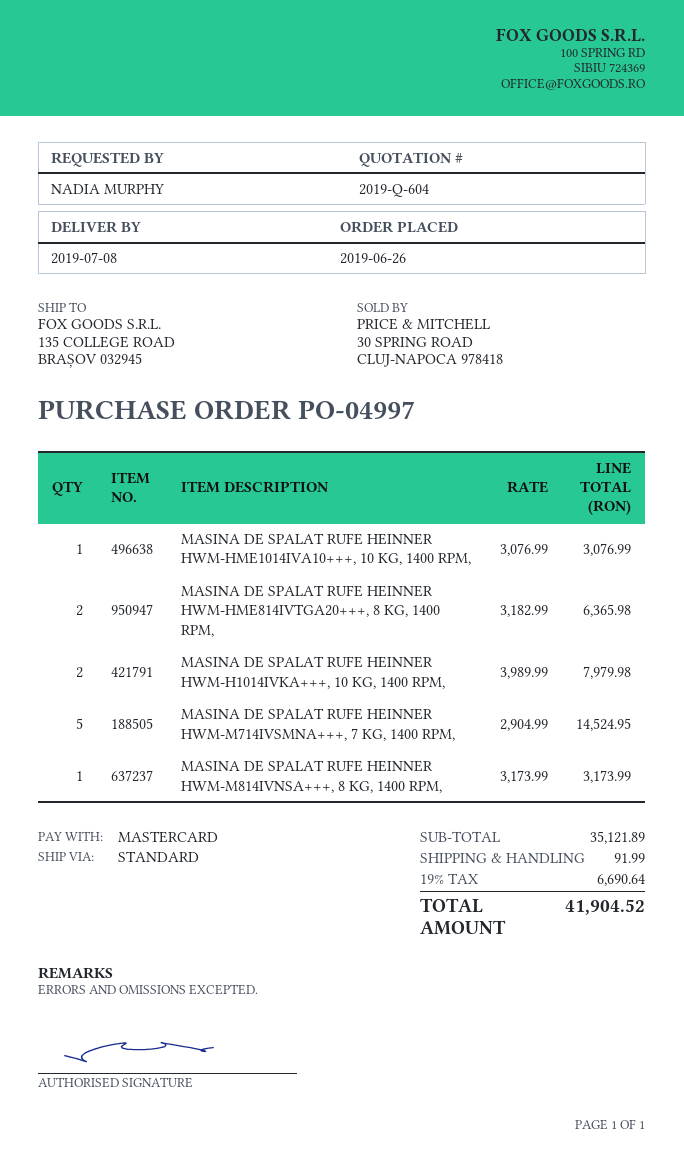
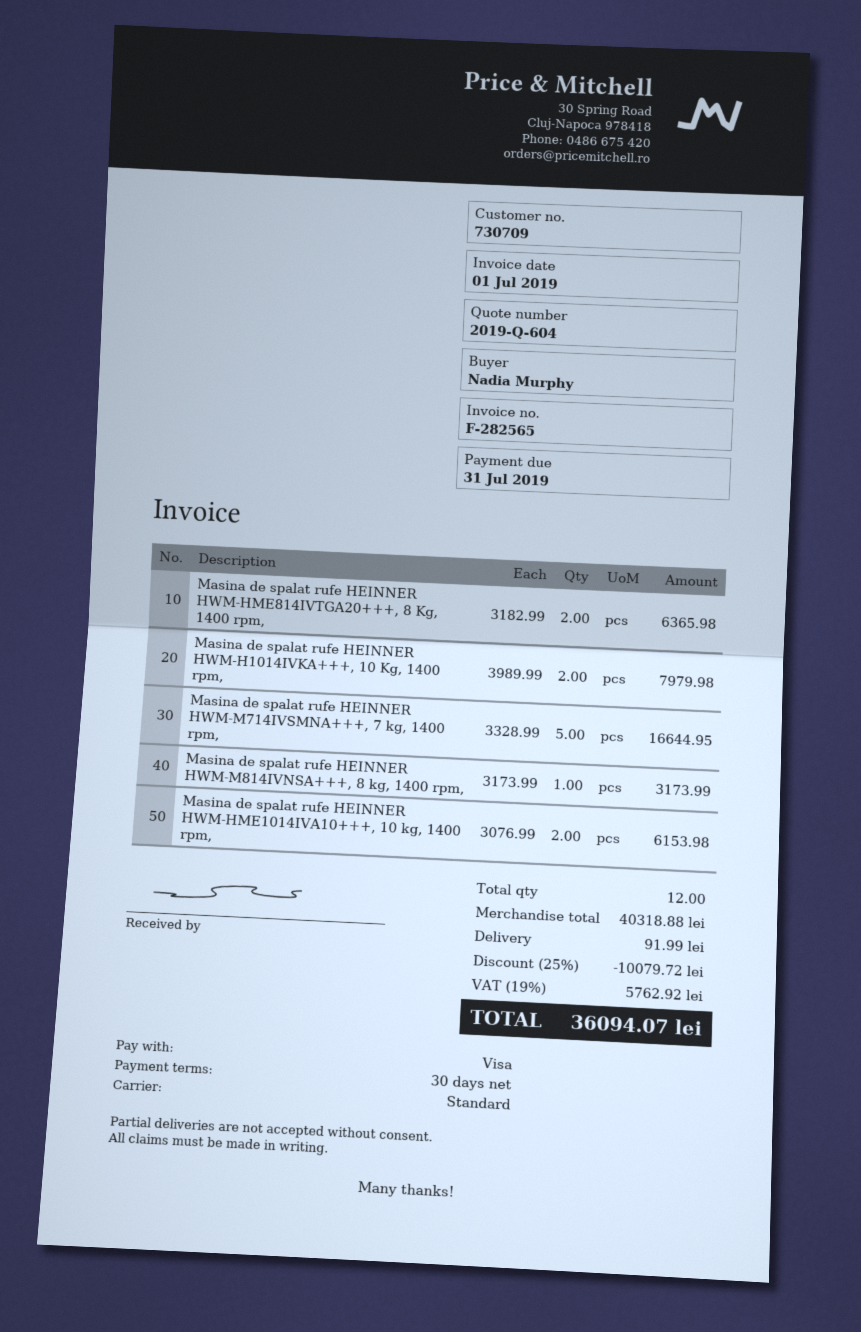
payment method: Mastercard -> Visa
MASINA DE SPALAT RUFE HEINNER HWM-HME1014IVA10+++, 10 KG, 1400 RPM,: 1 x 3076.99 = 3076.99 -> 2 x 3076.99 = 6153.98
MASINA DE SPALAT RUFE HEINNER HWM-M714IVSMNA+++, 7 KG, 1400 RPM,: 5 x 2904.99 = 14524.95 -> 5 x 3328.99 = 16644.95
subtotal: 35121.89 -> 40318.88
discount: none -> 25% = 10079.72
tax: 19% = 6690.64 -> 19% = 5762.92
total: 41904.52 -> 36094.07

